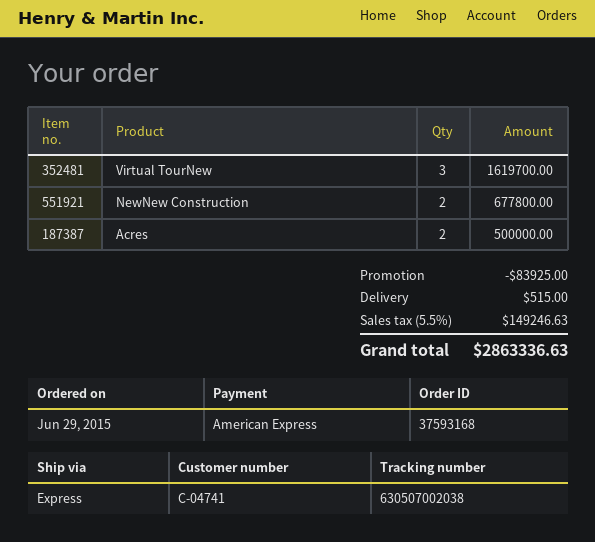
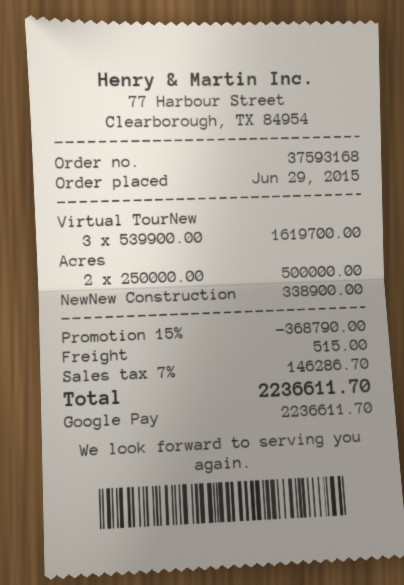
payment method: American Express -> Google Pay
NewNew Construction: 2 for 677800.00 -> 1 for 338900.00
discount: 83925.00 -> 368790.00
tax: 5.5% = 149246.63 -> 7% = 146286.70
total: 2863336.63 -> 2236611.70

